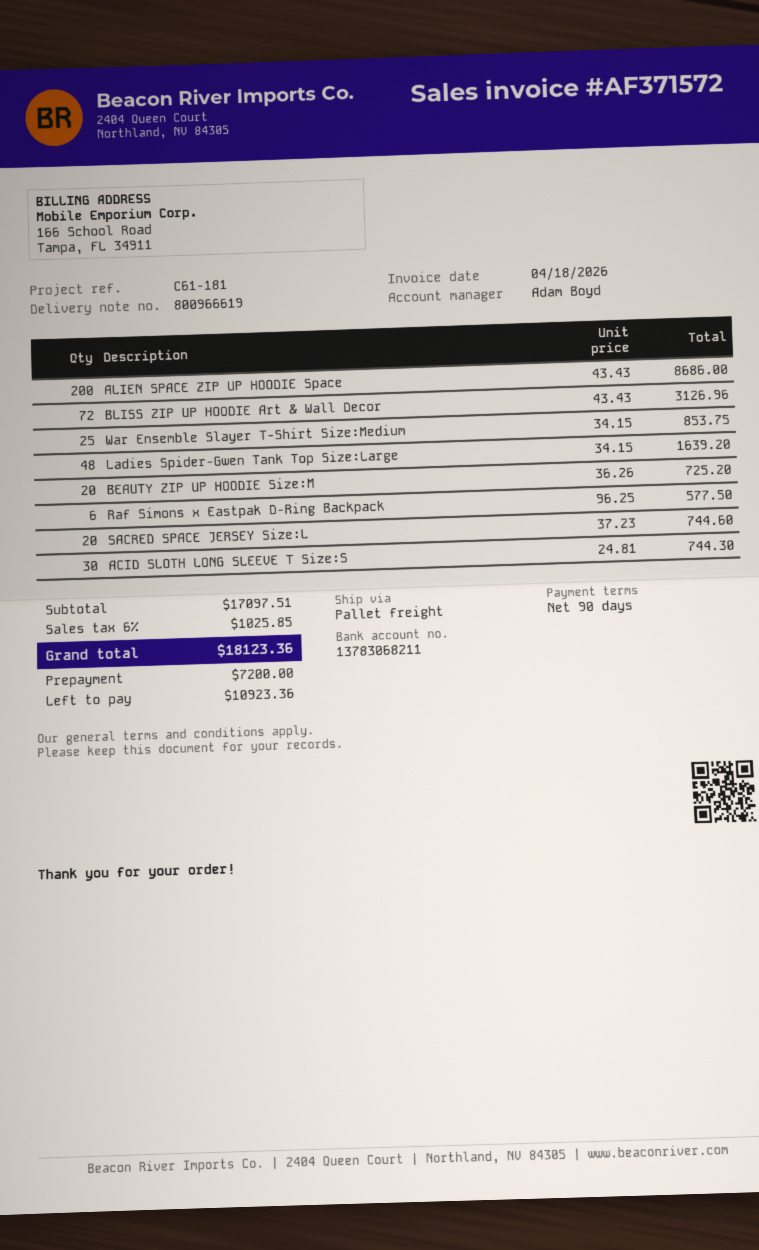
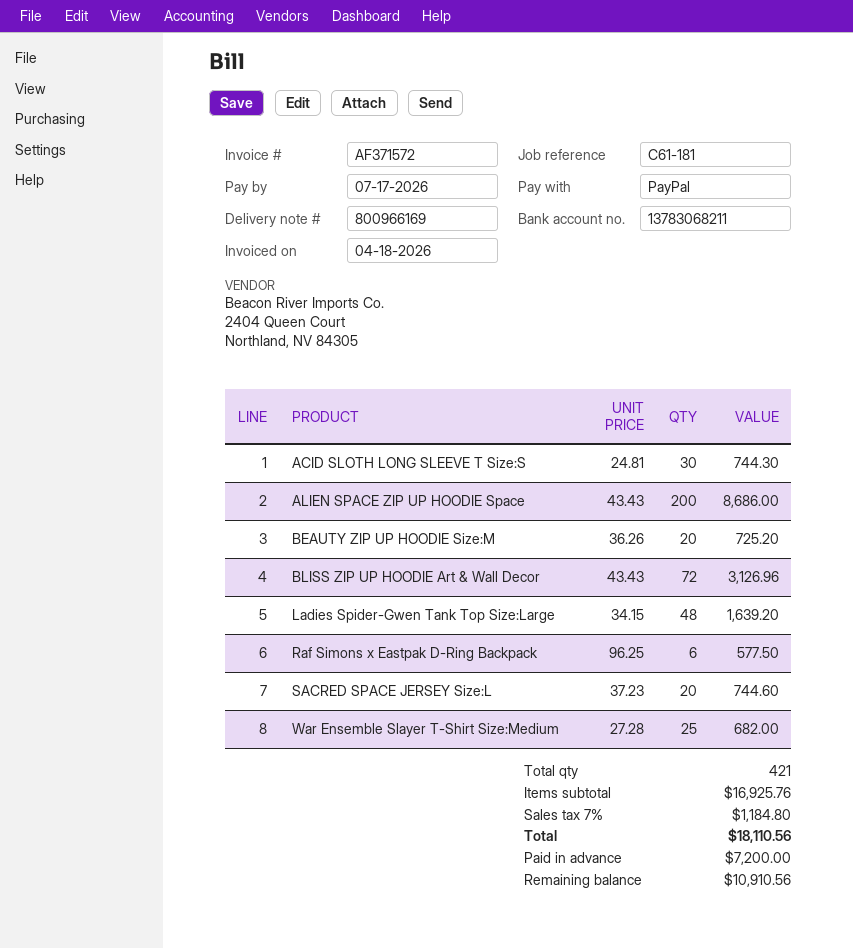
delivery note number: 800966619 -> 800966169
War Ensemble Slayer T-Shirt Size:Medium: 25 x 34.15 = 853.75 -> 25 x 27.28 = 682.00
subtotal: 17097.51 -> 16925.76
tax: 6% = 1025.85 -> 7% = 1184.80
total: 18123.36 -> 18110.56
balance: 10923.36 -> 10910.56

